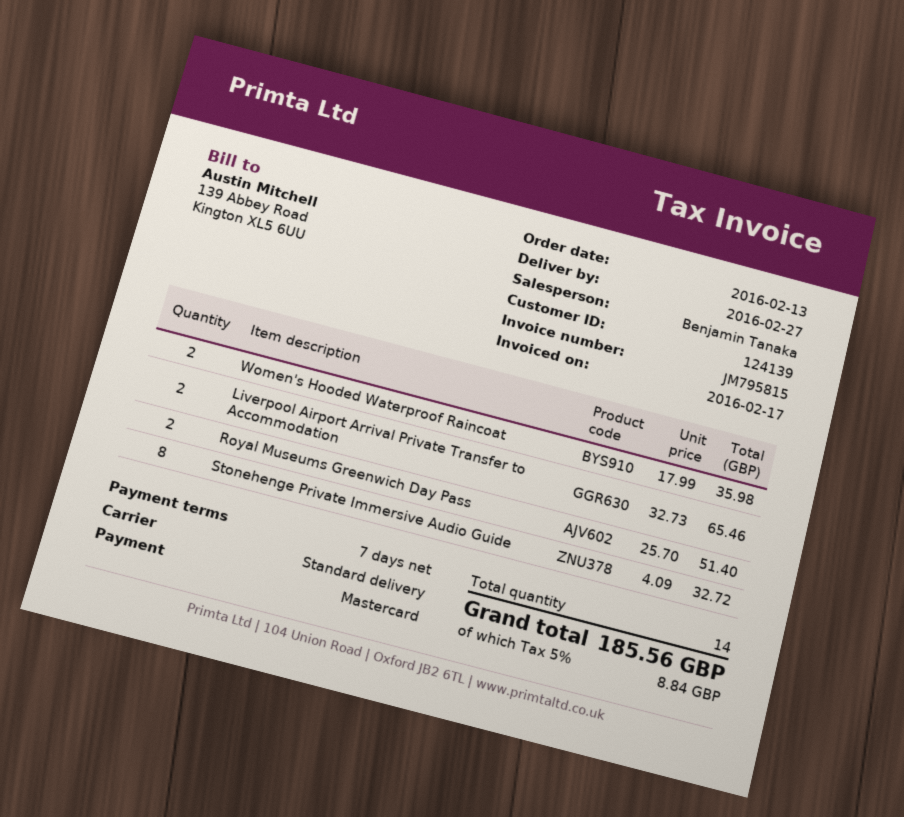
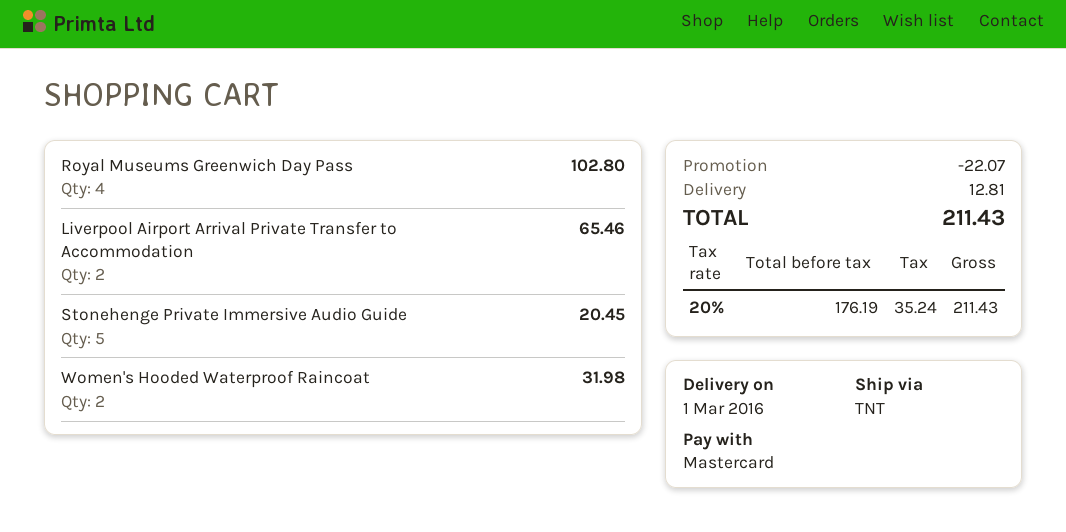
delivery date: 2016-02-27 -> 2016-03-01
shipping method: standard -> TNT
Women's Hooded Waterproof Raincoat: 2 for 35.98 -> 2 for 31.98
Royal Museums Greenwich Day Pass: 2 for 51.40 -> 4 for 102.80
Stonehenge Private Immersive Audio Guide: 8 for 32.72 -> 5 for 20.45
discount: none -> 22.07
shipping: none -> 12.81
tax: 5% = 8.84 -> 20% = 35.24
total: 185.56 -> 211.43

